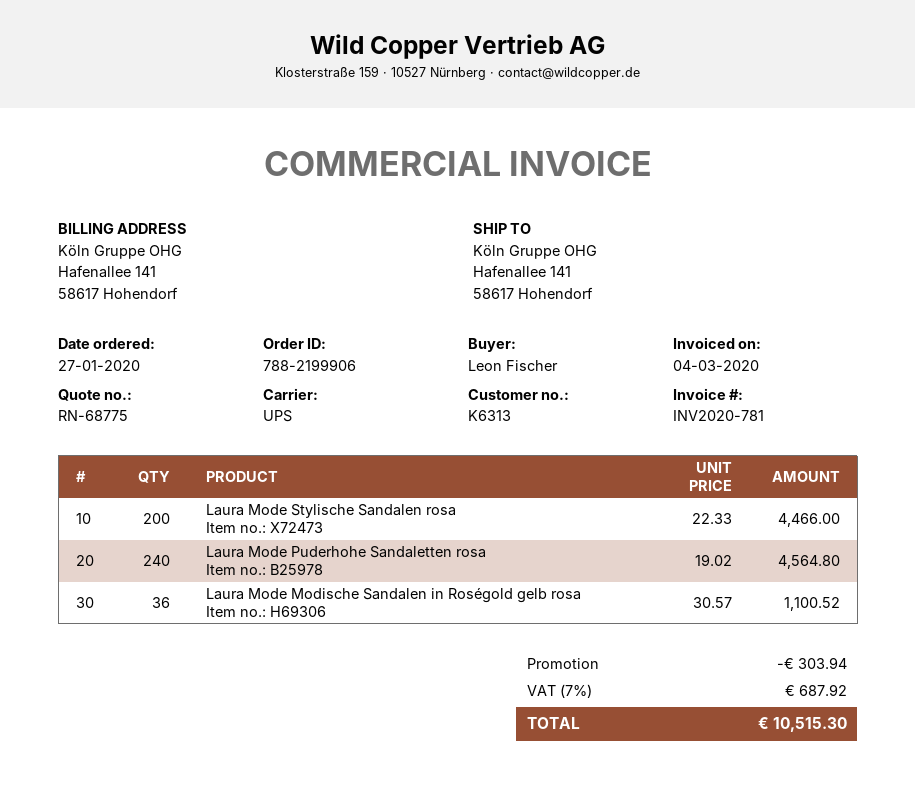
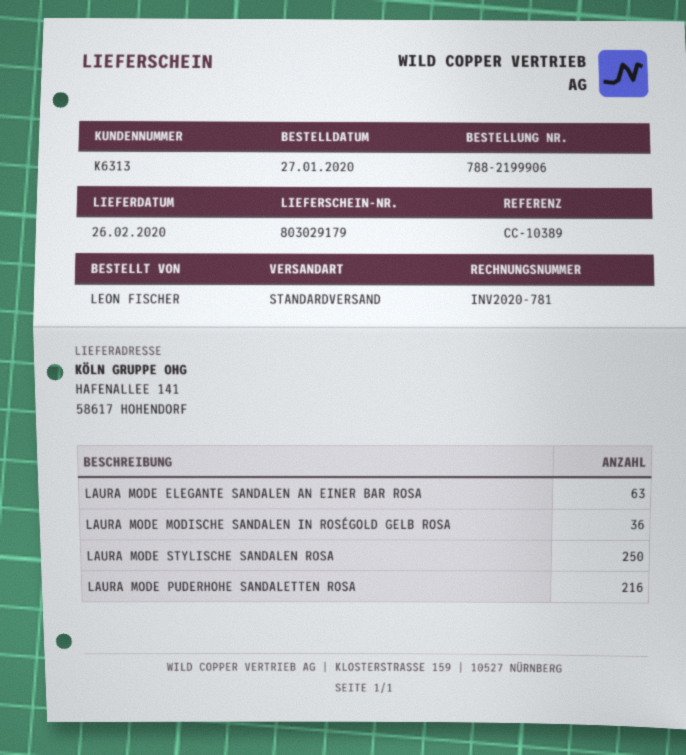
shipping method: UPS -> standard
Laura Mode Stylische Sandalen rosa: 200 -> 250
Laura Mode Puderhohe Sandaletten rosa: 240 -> 216
LAURA MODE ELEGANTE SANDALEN AN EINER BAR ROSA: none -> 63

